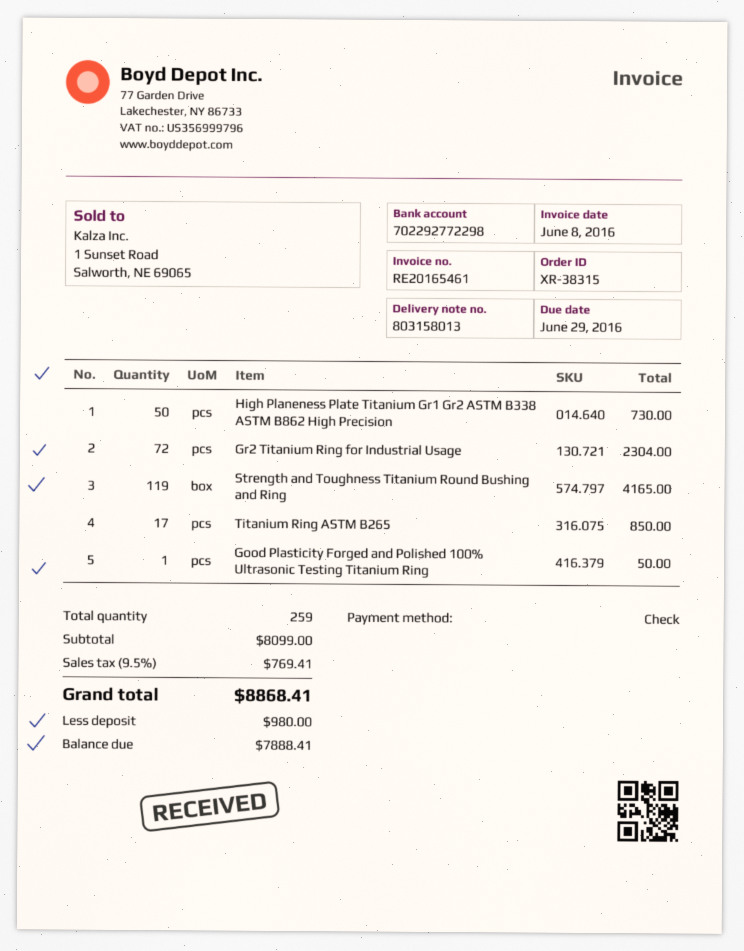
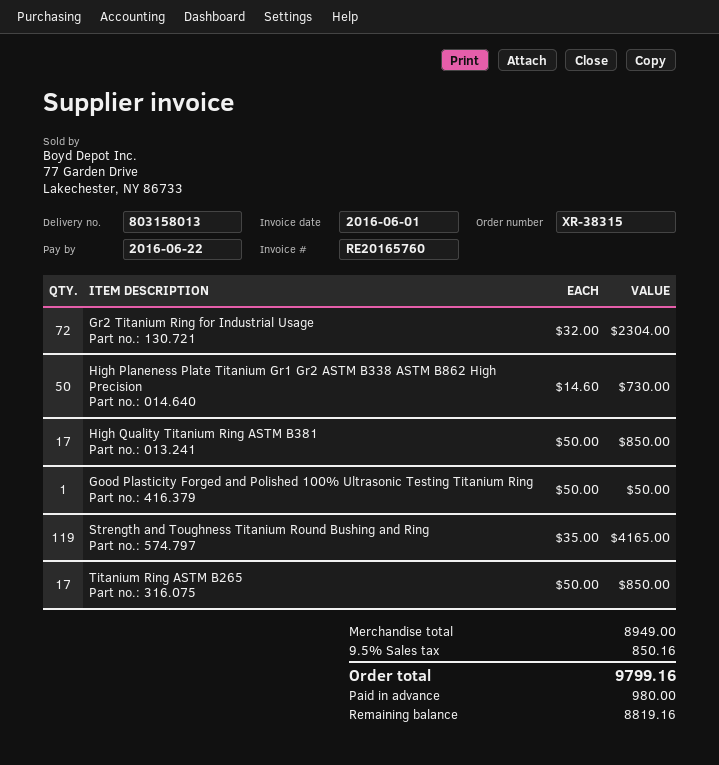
invoice number: RE20165461 -> RE20165760
invoice date: 2016-06-08 -> 2016-06-01
due date: 2016-06-29 -> 2016-06-22
High Quality Titanium Ring ASTM B381: none -> 17 for 850.00
subtotal: 8099.00 -> 8949.00
tax: 9.5% = 769.41 -> 9.5% = 850.16
total: 8868.41 -> 9799.16
balance: 7888.41 -> 8819.16

